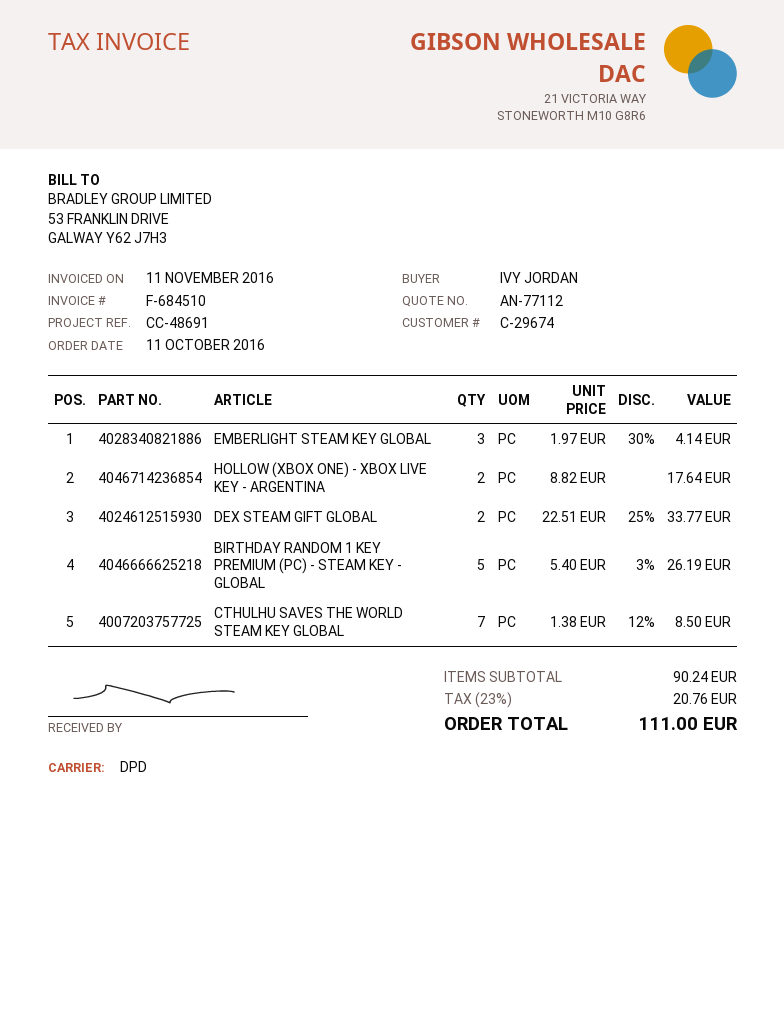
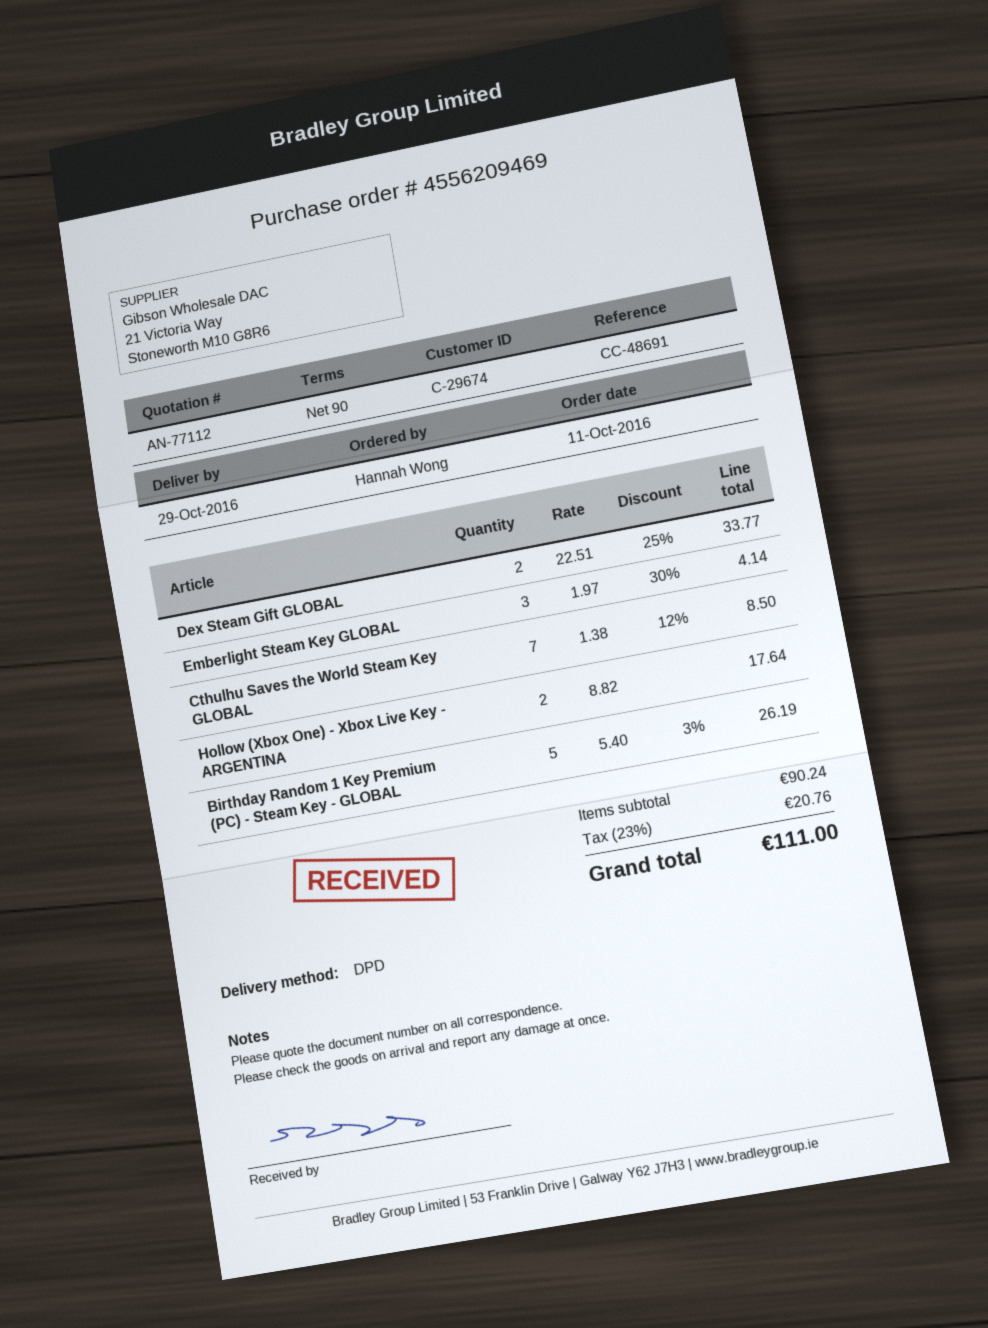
ordered by: IVY JORDAN -> Hannah Wong

